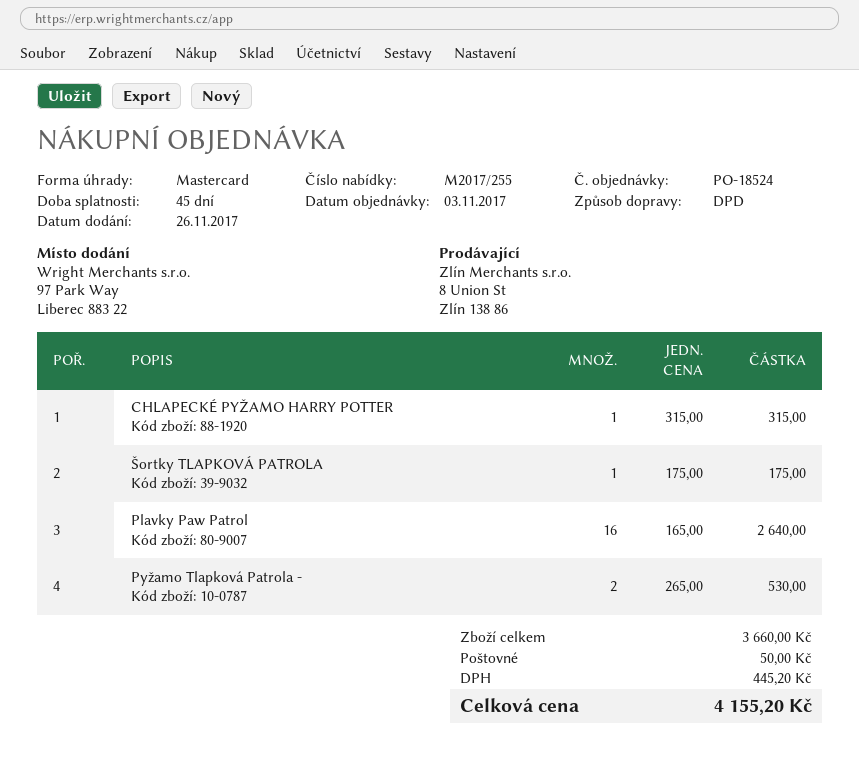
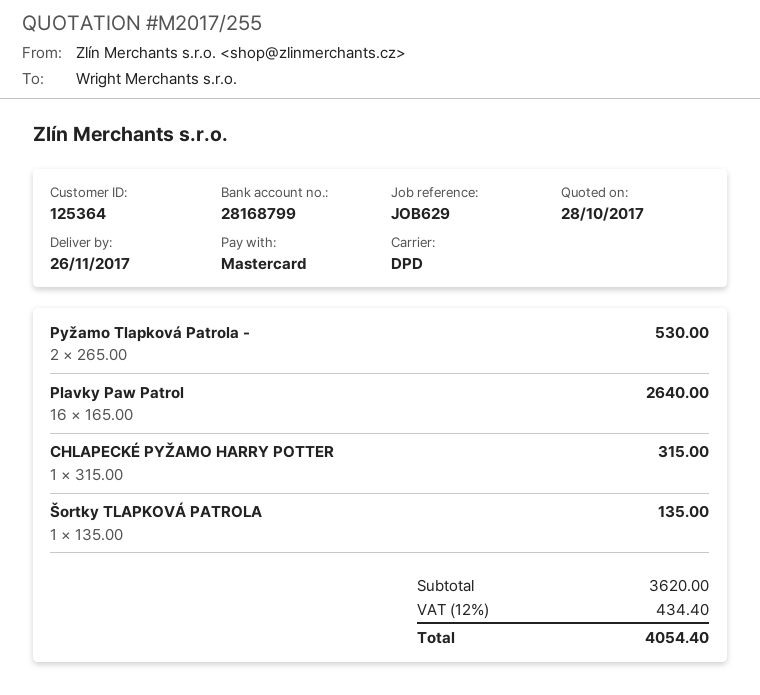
Šortky TLAPKOVÁ PATROLA: 1 x 175.00 = 175.00 -> 1 x 135.00 = 135.00
subtotal: 3660.00 -> 3620.00
shipping: 50.00 -> none
tax: 445.20 -> 434.40
total: 4155.20 -> 4054.40

